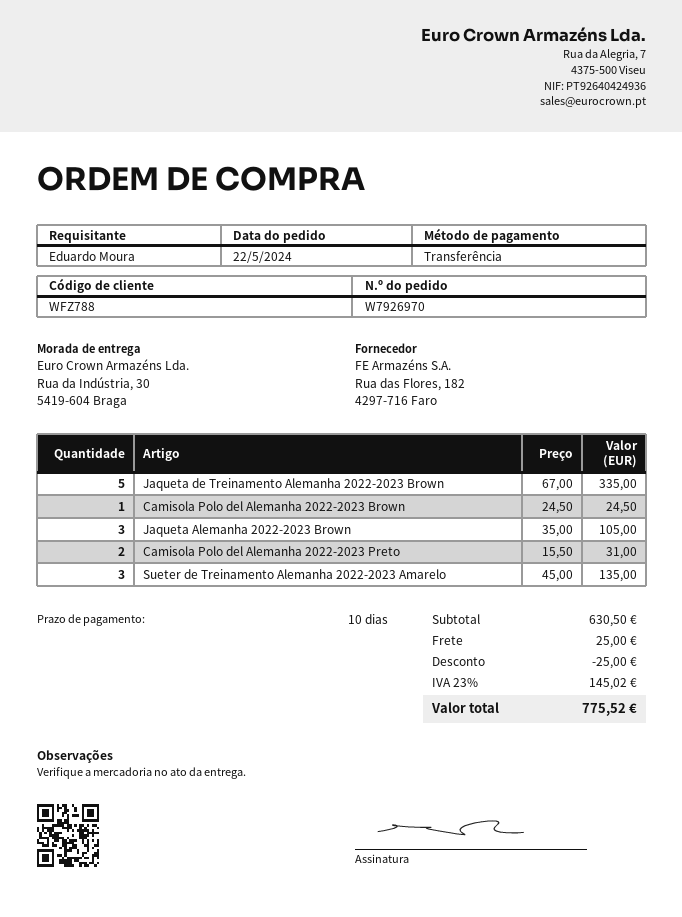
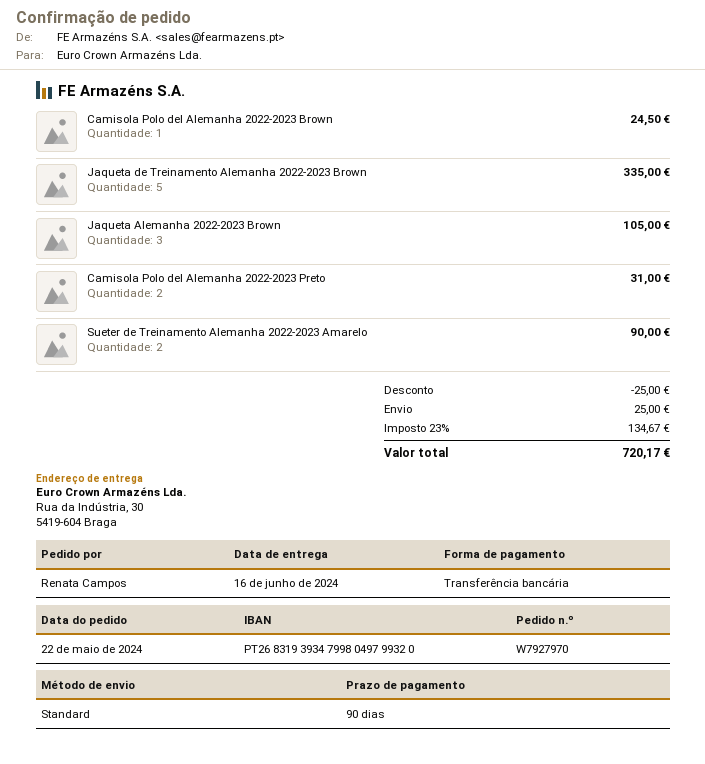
order number: W7926970 -> W7927970
payment terms: 10 days -> 90 days
ordered by: Eduardo Moura -> Renata Campos
Sueter de Treinamento Alemanha 2022-2023 Amarelo: 3 for 135.00 -> 2 for 90.00
tax: 23% = 145.02 -> 23% = 134.67
total: 775.52 -> 720.17

